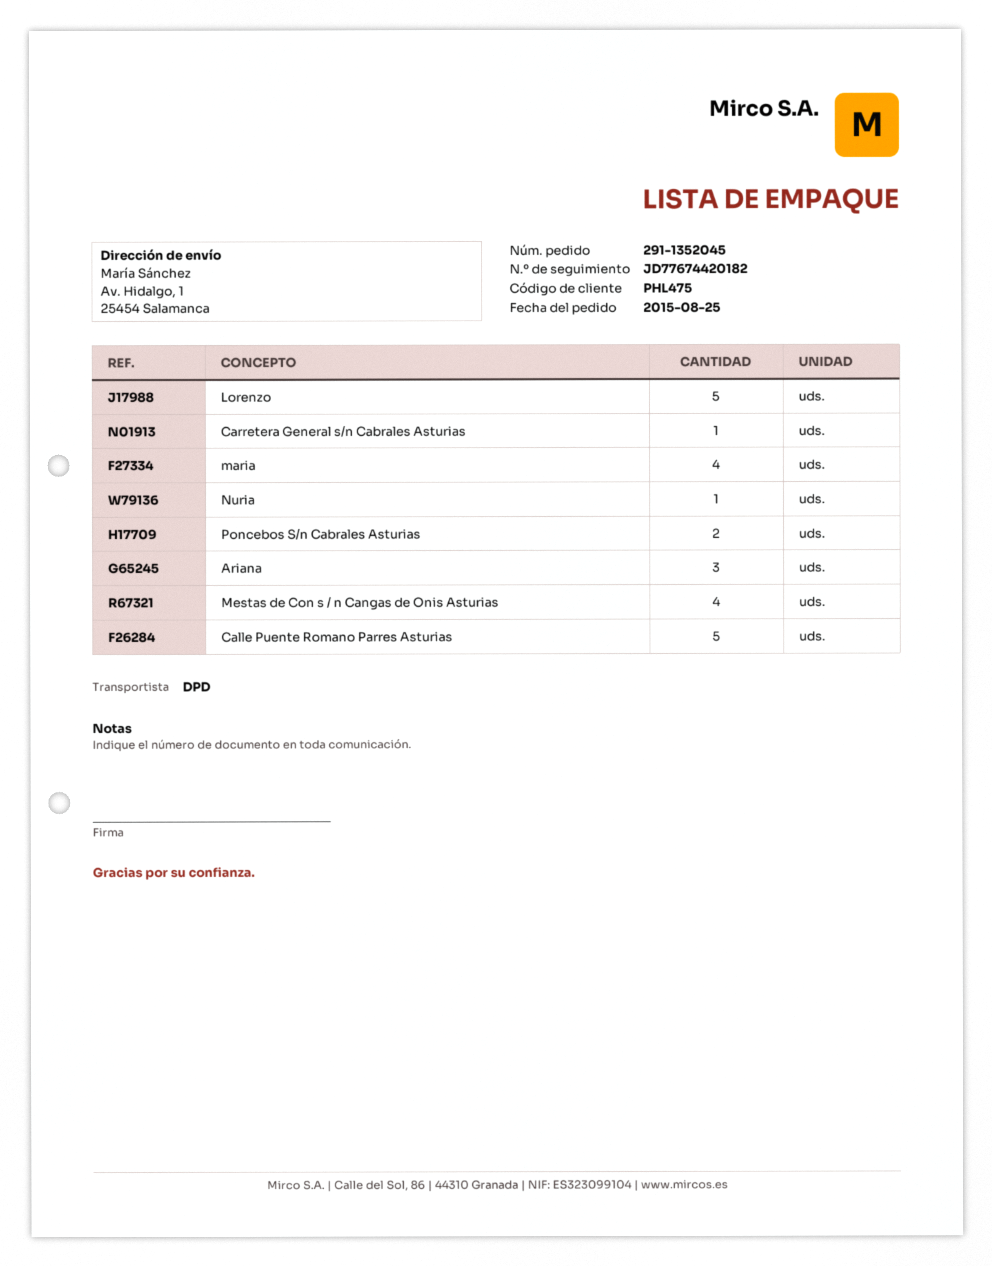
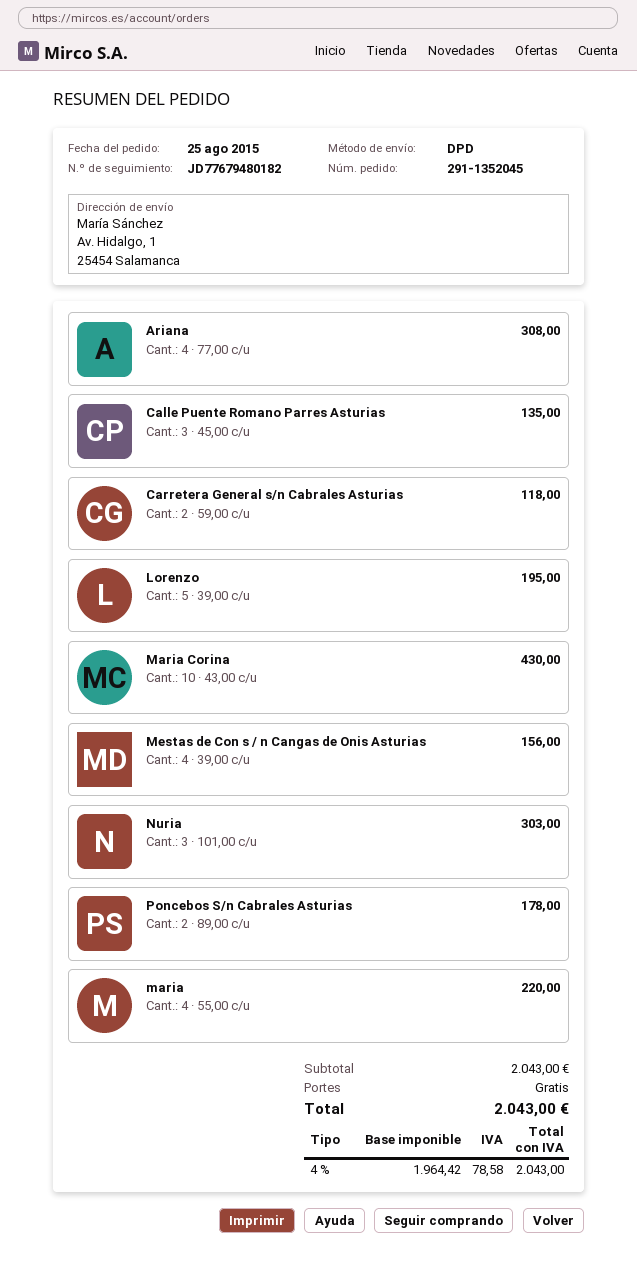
tracking number: JD77674420182 -> JD77679480182
Carretera General s/n Cabrales Asturias: 1 -> 2
Nuria: 1 -> 3
Ariana: 3 -> 4
Calle Puente Romano Parres Asturias: 5 -> 3
Maria Corina: none -> 10

